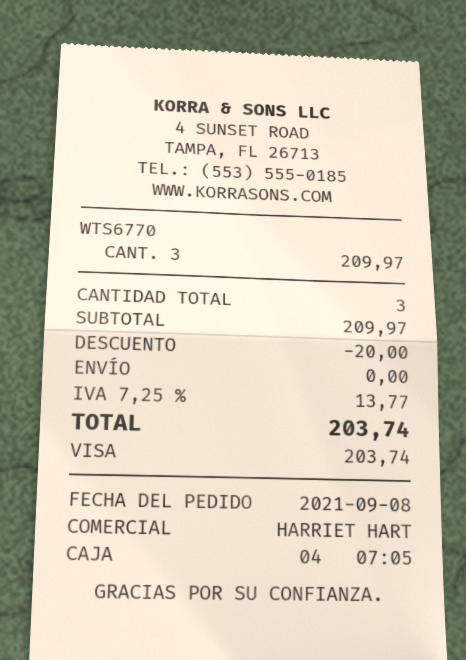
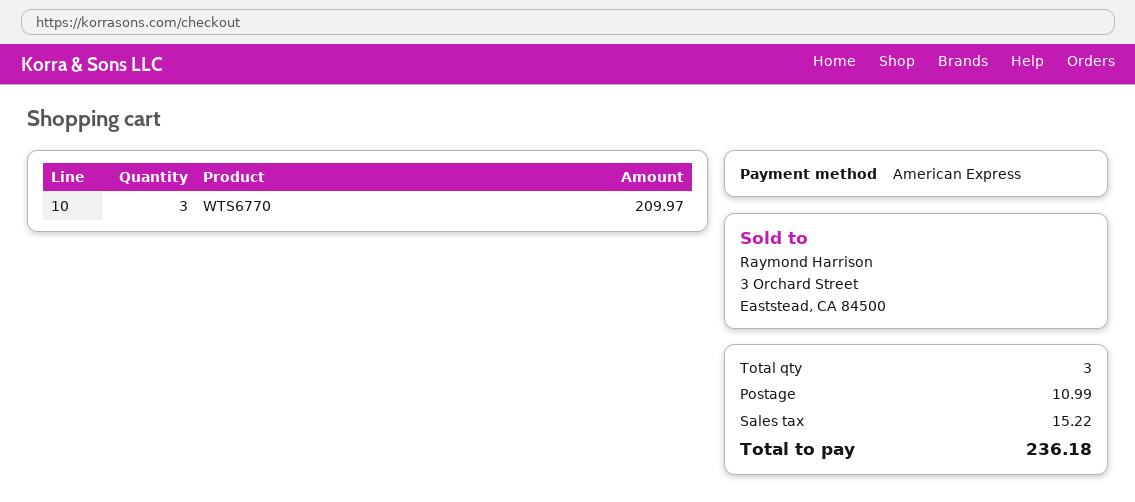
payment method: Visa -> American Express
discount: 20.00 -> none
shipping: 0.00 -> 10.99
tax: 13.77 -> 15.22
total: 203.74 -> 236.18

